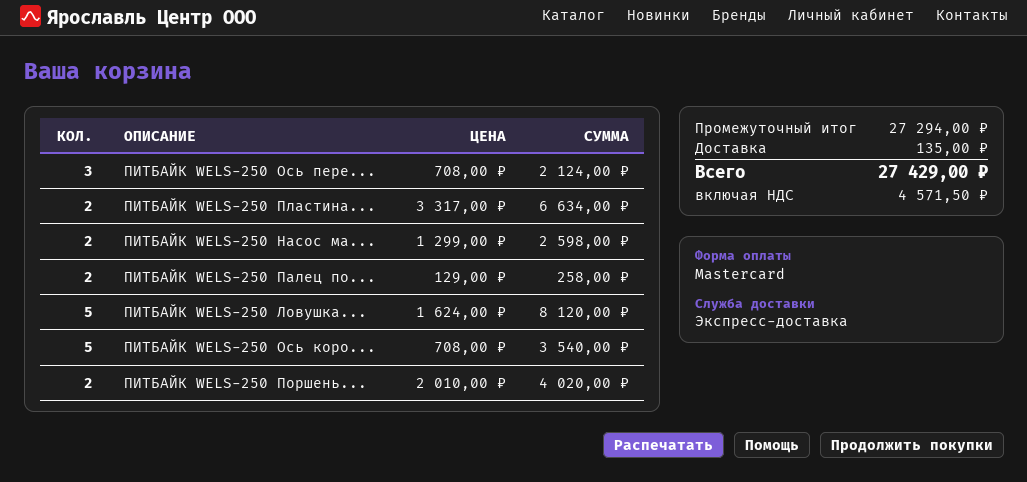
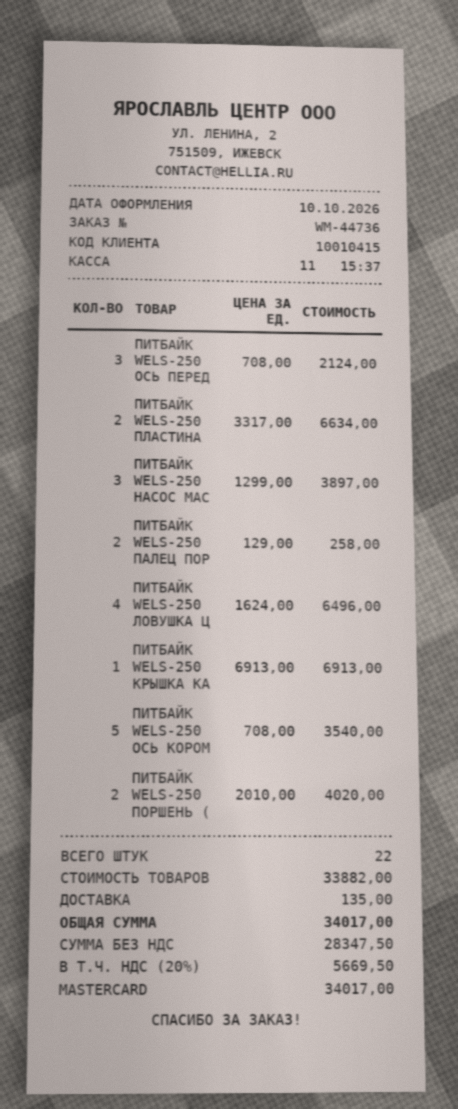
ПИТБАЙК WELS-250 Насос ма...: 2 x 1299.00 = 2598.00 -> 3 x 1299.00 = 3897.00
ПИТБАЙК WELS-250 Ловушка...: 5 x 1624.00 = 8120.00 -> 4 x 1624.00 = 6496.00
ПИТБАЙК WELS-250 КРЫШКА КА: none -> 1 x 6913.00 = 6913.00
subtotal: 27294.00 -> 33882.00
tax: 4571.50 -> 5669.50
total: 27429.00 -> 34017.00

